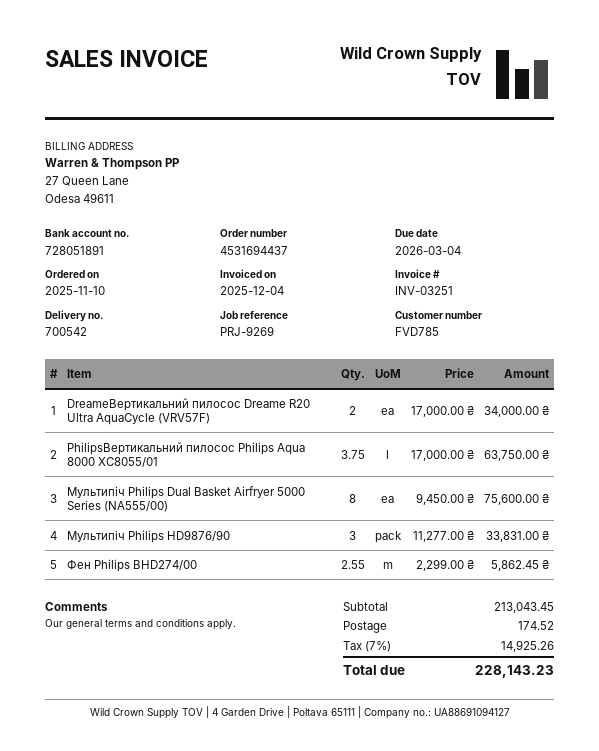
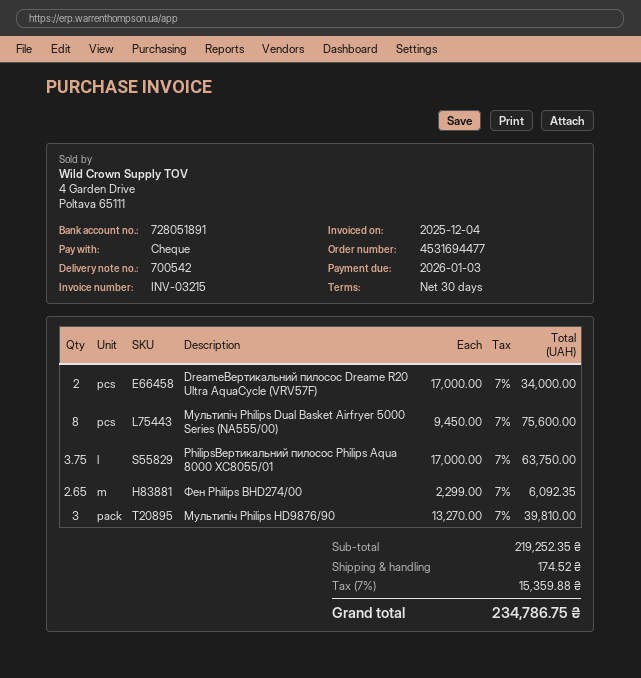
order number: 4531694437 -> 4531694477
invoice number: INV-03251 -> INV-03215
due date: 2026-03-04 -> 2026-01-03
Мультипіч Philips HD9876/90: 3 x 11277.00 = 33831.00 -> 3 x 13270.00 = 39810.00
Фен Philips BHD274/00: 2.55 x 2299.00 = 5862.45 -> 2.65 x 2299.00 = 6092.35
subtotal: 213043.45 -> 219252.35
tax: 7% = 14925.26 -> 7% = 15359.88
total: 228143.23 -> 234786.75

